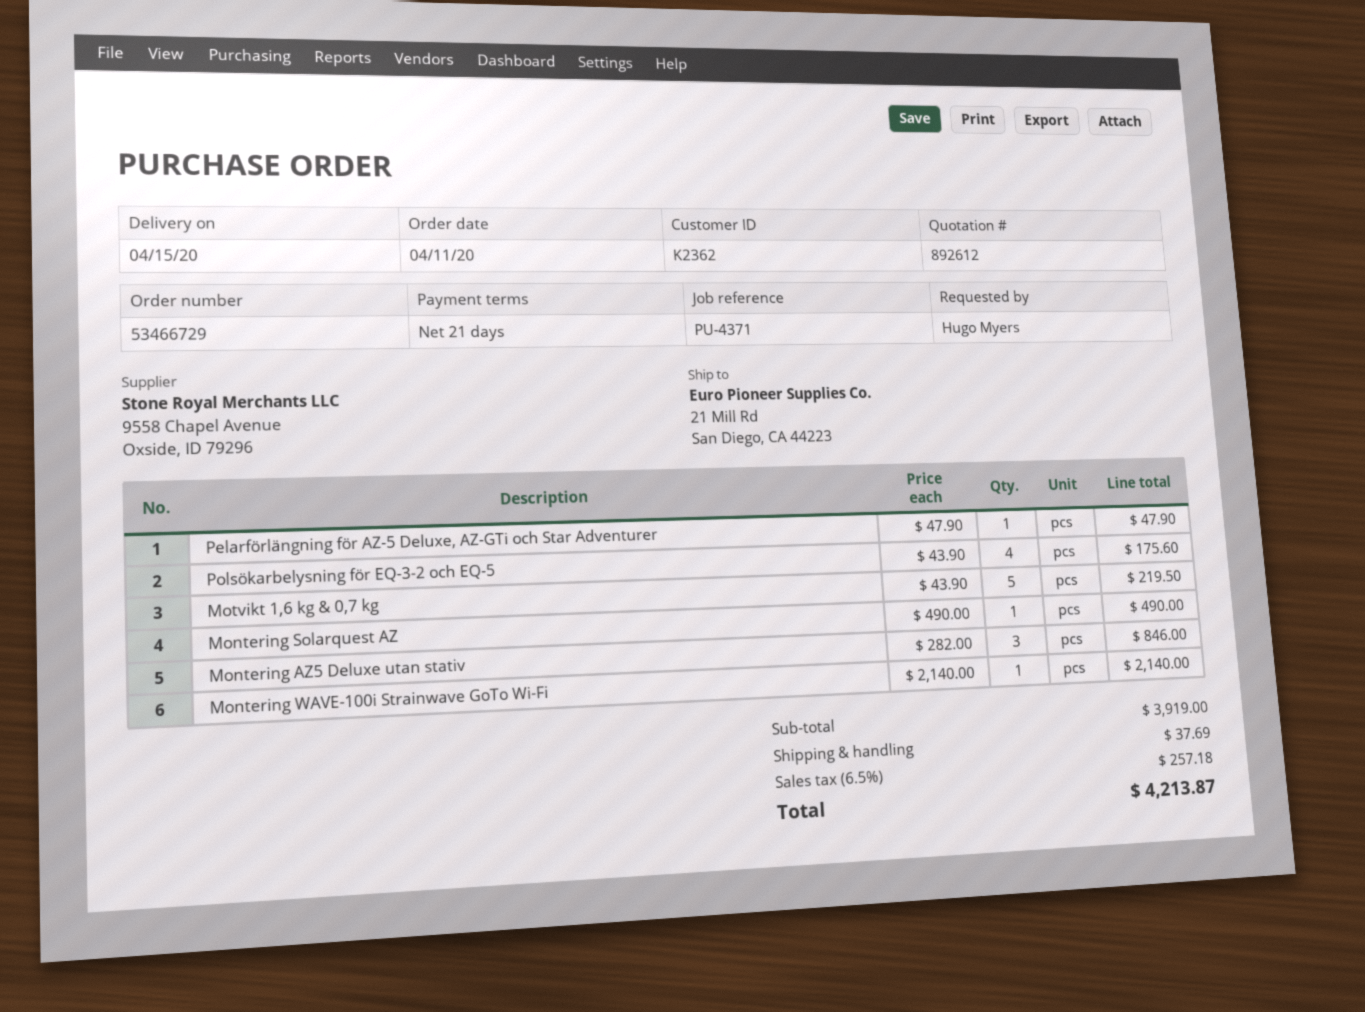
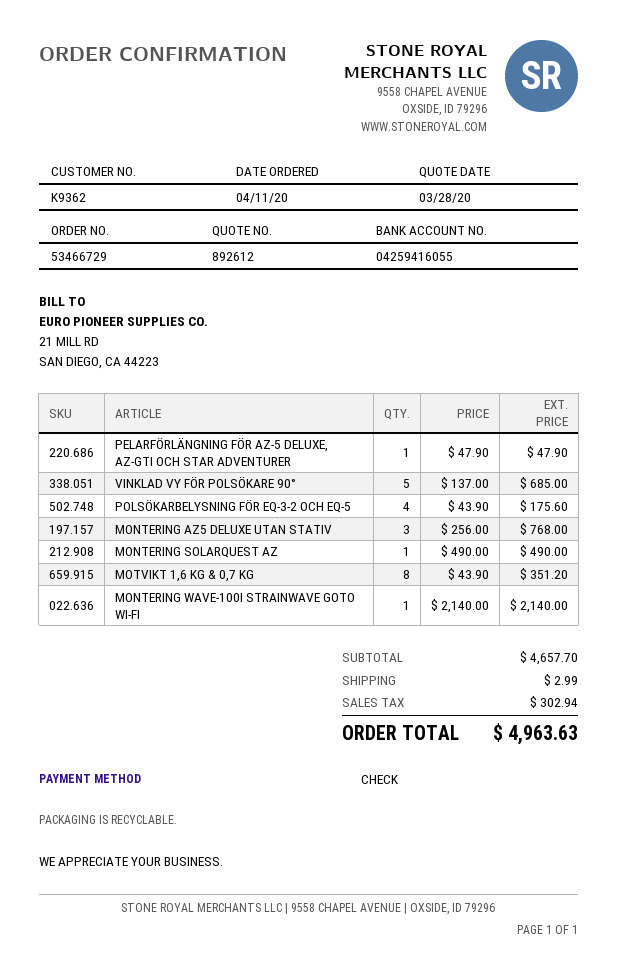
customer number: K2362 -> K9362
Motvikt 1,6 kg & 0,7 kg: 5 x 43.90 = 219.50 -> 8 x 43.90 = 351.20
Montering AZ5 Deluxe utan stativ: 3 x 282.00 = 846.00 -> 3 x 256.00 = 768.00
VINKLAD VY FÖR POLSÖKARE 90°: none -> 5 x 137.00 = 685.00
subtotal: 3919.00 -> 4657.70
shipping: 37.69 -> 2.99
tax: 257.18 -> 302.94
total: 4213.87 -> 4963.63

